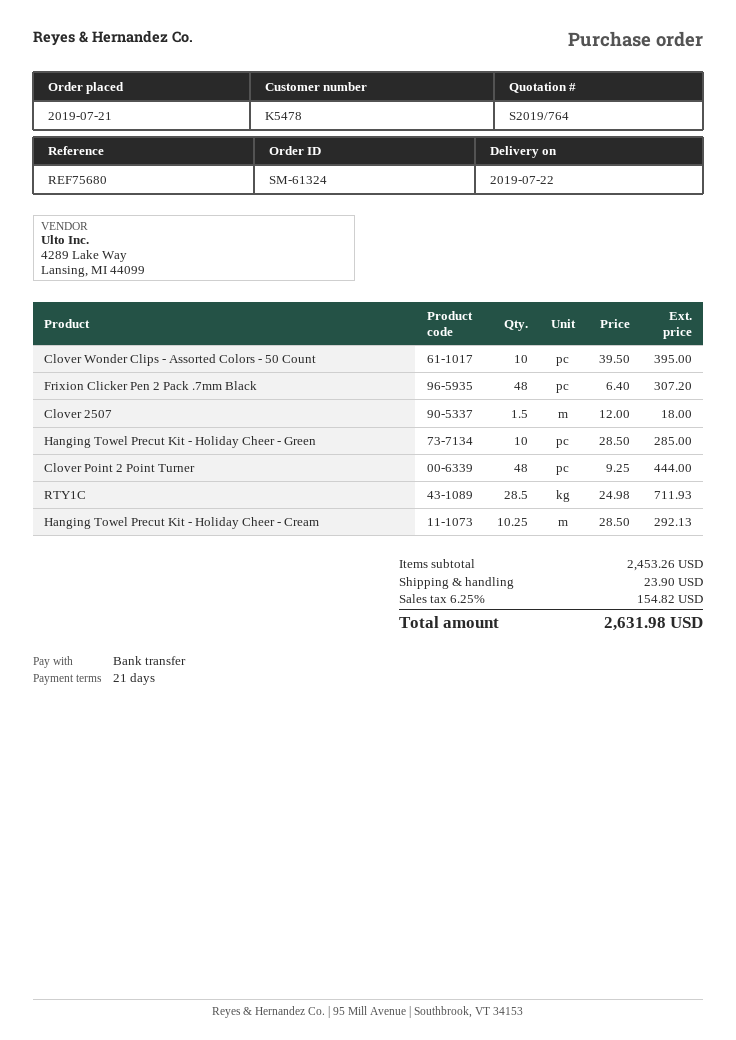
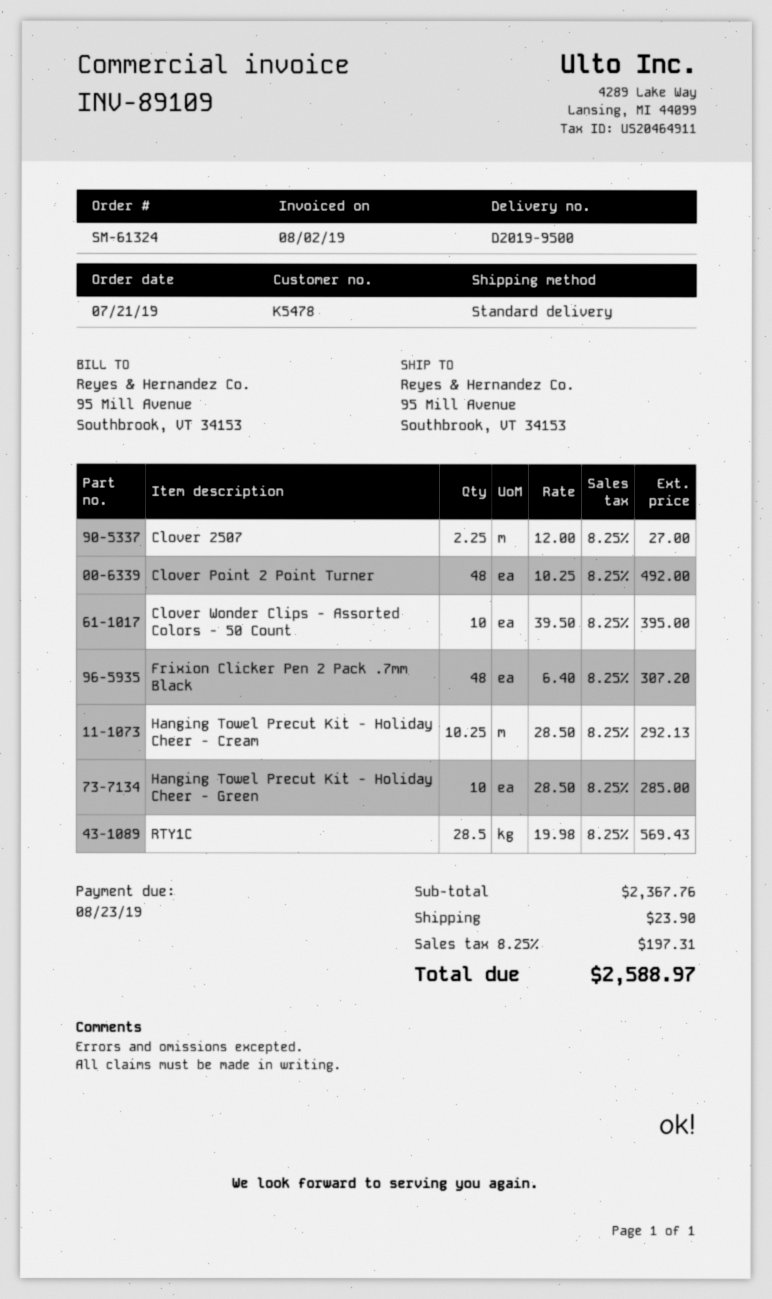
Clover 2507: 1.5 x 12.00 = 18.00 -> 2.25 x 12.00 = 27.00
Clover Point 2 Point Turner: 48 x 9.25 = 444.00 -> 48 x 10.25 = 492.00
RTY1C: 28.5 x 24.98 = 711.93 -> 28.5 x 19.98 = 569.43
subtotal: 2453.26 -> 2367.76
tax: 6.25% = 154.82 -> 8.25% = 197.31
total: 2631.98 -> 2588.97

